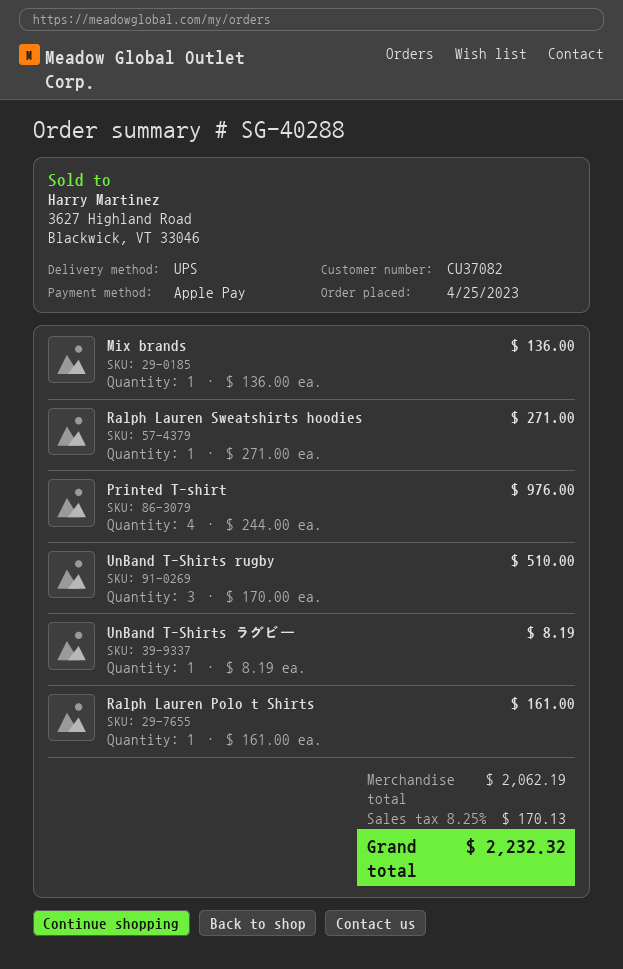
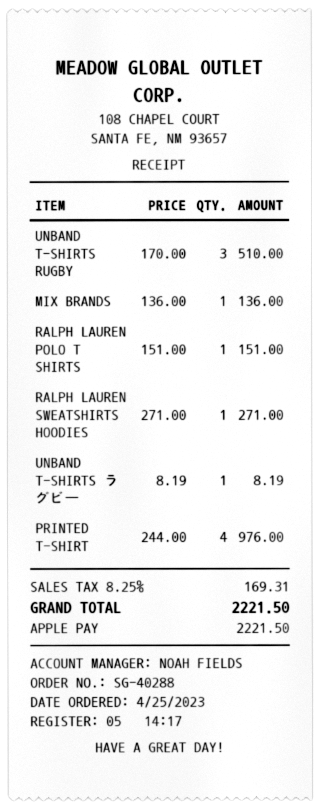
Ralph Lauren Polo t Shirts: 1 x 161.00 = 161.00 -> 1 x 151.00 = 151.00
tax: 8.25% = 170.13 -> 8.25% = 169.31
total: 2232.32 -> 2221.50

